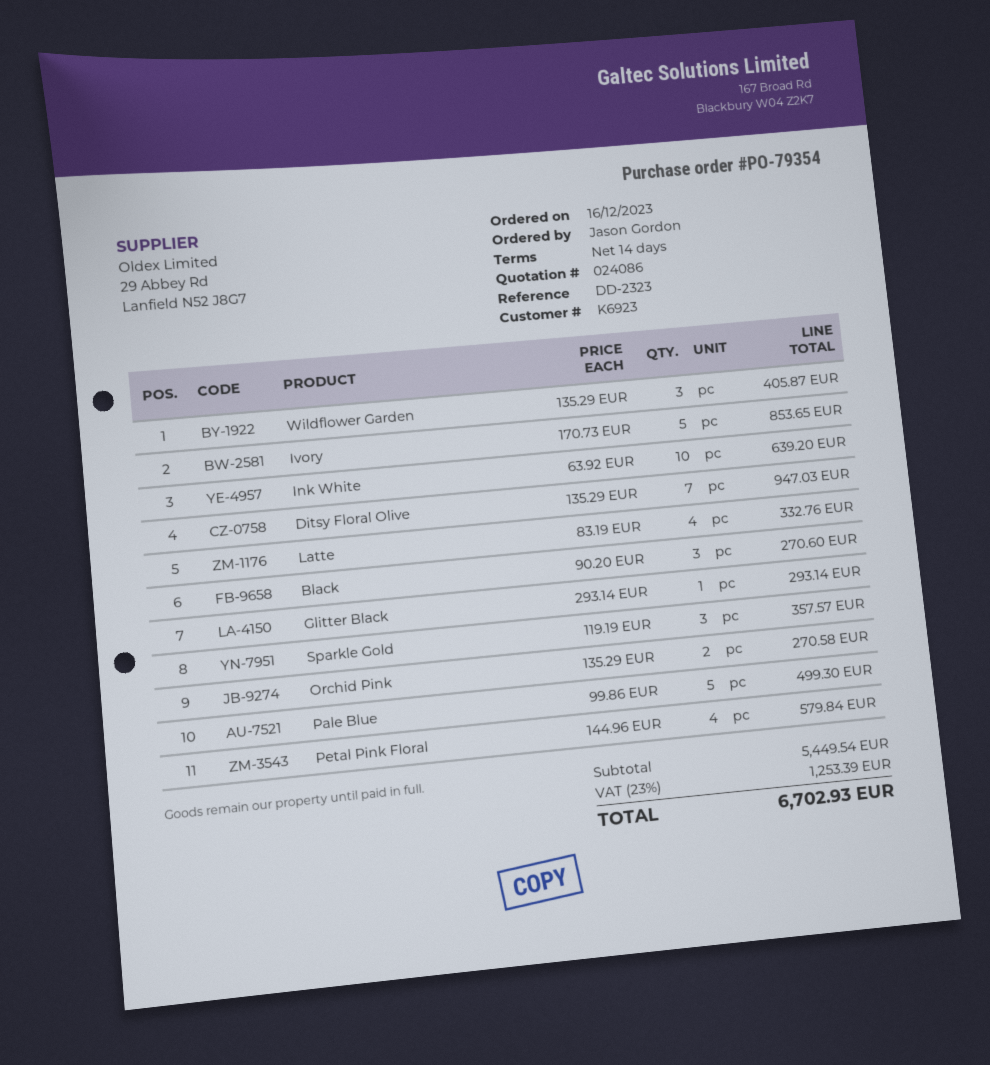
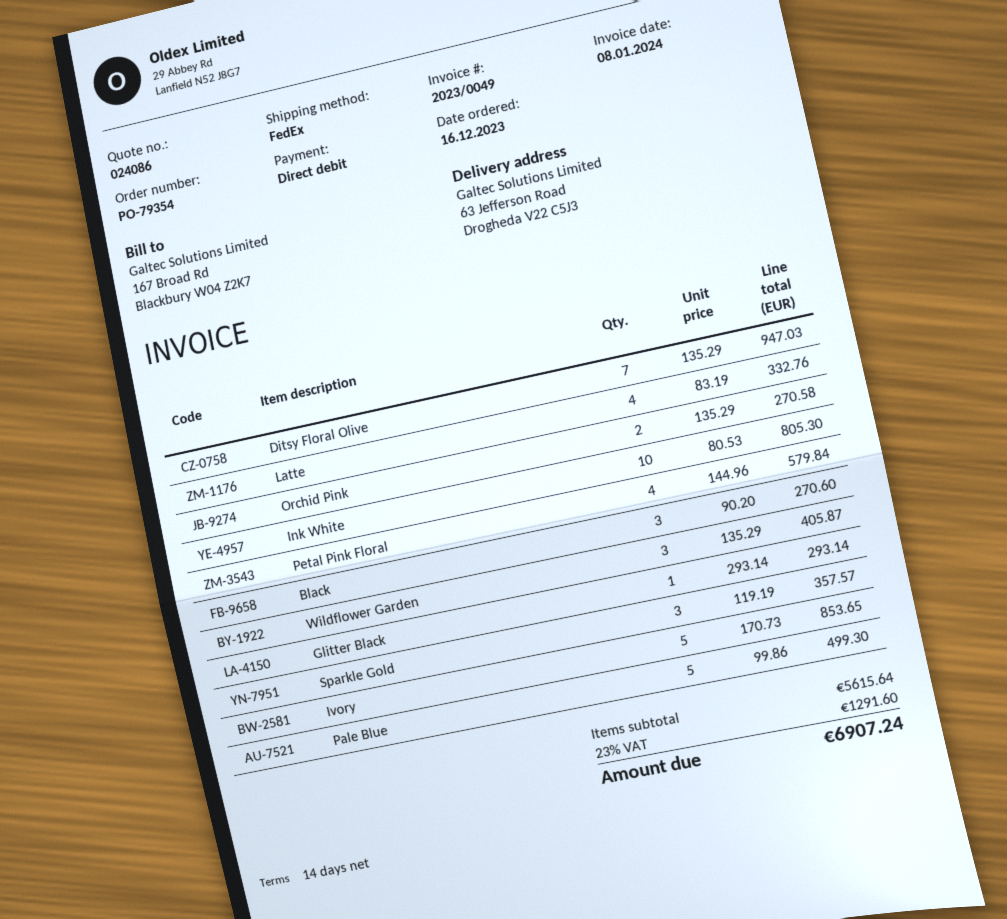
Ink White: 10 x 63.92 = 639.20 -> 10 x 80.53 = 805.30
subtotal: 5449.54 -> 5615.64
tax: 23% = 1253.39 -> 23% = 1291.60
total: 6702.93 -> 6907.24

